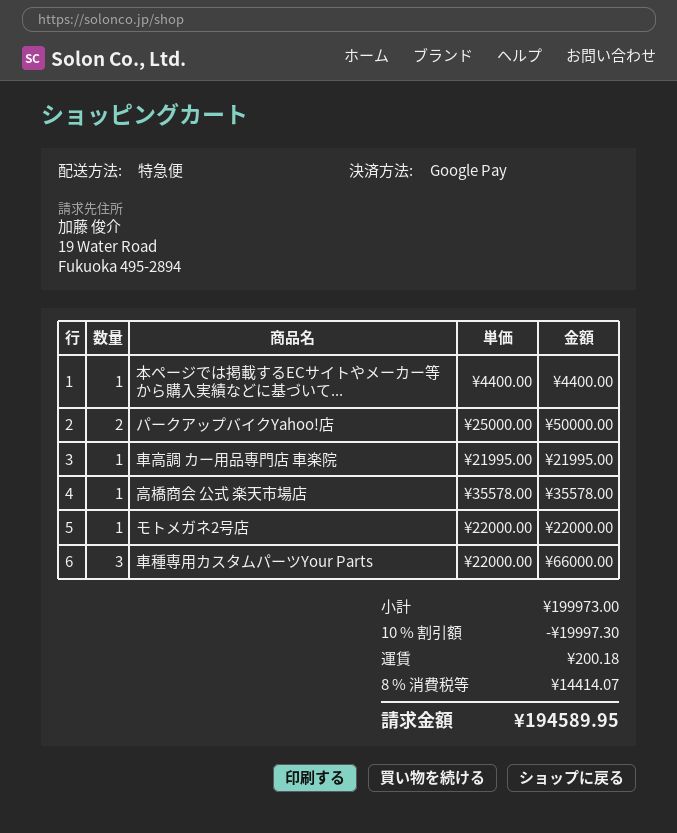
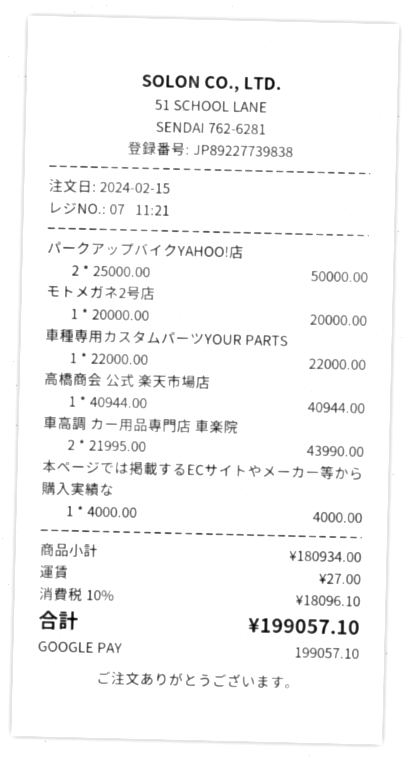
本ページでは掲載するECサイトやメーカー等から購入実績などに基づいて...: 1 x 4400.00 = 4400.00 -> 1 x 4000.00 = 4000.00
車高調 カー用品専門店 車楽院: 1 x 21995.00 = 21995.00 -> 2 x 21995.00 = 43990.00
高橋商会 公式 楽天市場店: 1 x 35578.00 = 35578.00 -> 1 x 40944.00 = 40944.00
モトメガネ2号店: 1 x 22000.00 = 22000.00 -> 1 x 20000.00 = 20000.00
車種専用カスタムパーツYour Parts: 3 x 22000.00 = 66000.00 -> 1 x 22000.00 = 22000.00
subtotal: 199973.00 -> 180934.00
discount: 10% = 19997.30 -> none
shipping: 200.18 -> 27.00
tax: 8% = 14414.07 -> 10% = 18096.10
total: 194589.95 -> 199057.10

